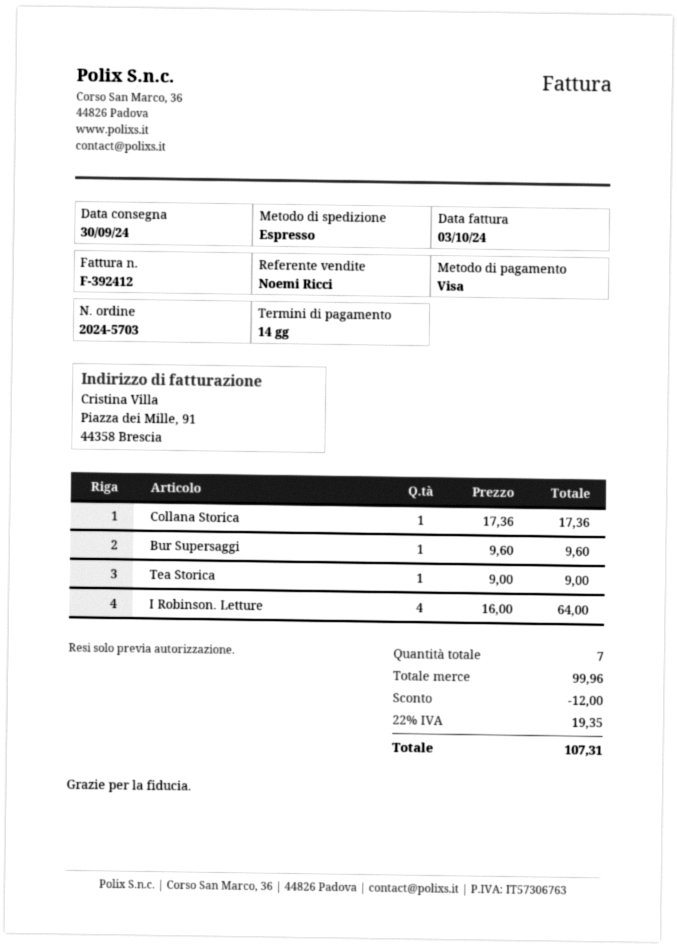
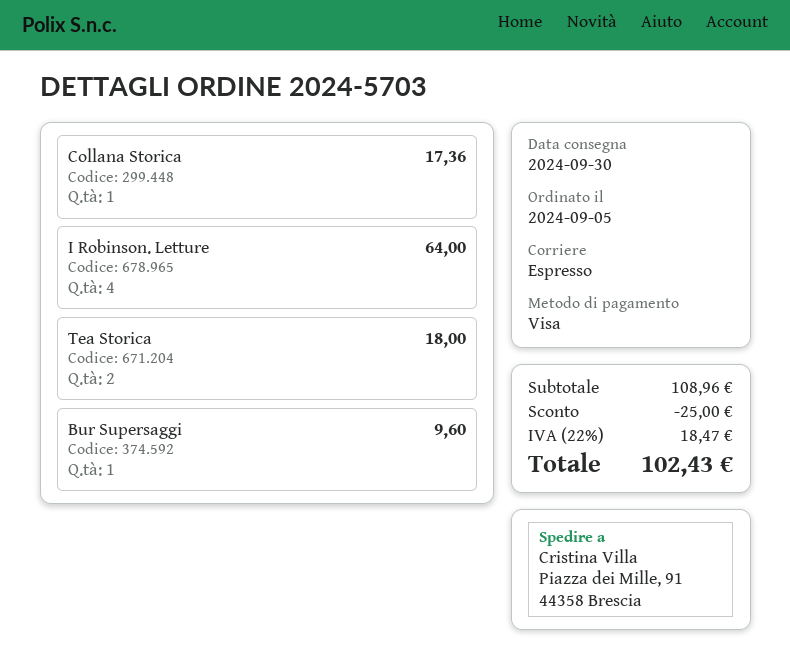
Tea Storica: 1 for 9.00 -> 2 for 18.00
subtotal: 99.96 -> 108.96
discount: 12.00 -> 25.00
tax: 22% = 19.35 -> 22% = 18.47
total: 107.31 -> 102.43

